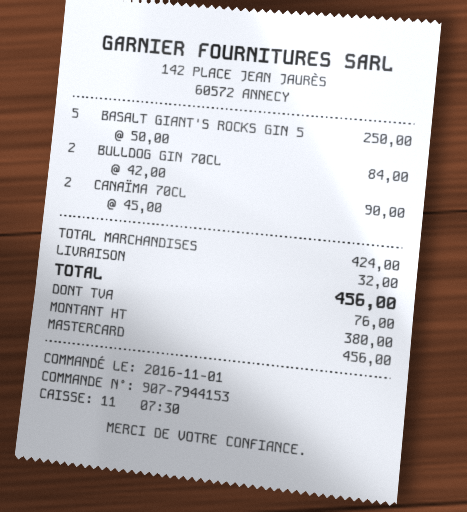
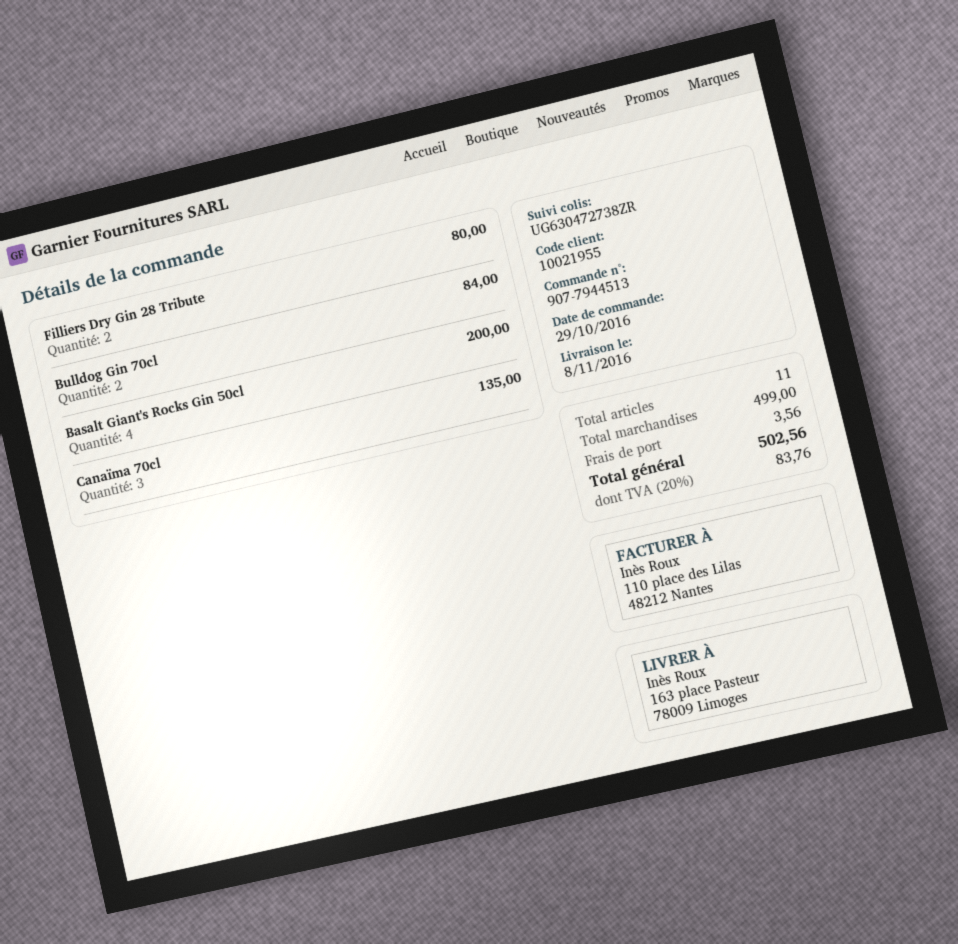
order number: 907-7944153 -> 907-7944513
order date: 2016-11-01 -> 2016-10-29
BASALT GIANT'S ROCKS GIN 5: 5 for 250.00 -> 4 for 200.00
CANAÏMA 70CL: 2 for 90.00 -> 3 for 135.00
Filliers Dry Gin 28 Tribute: none -> 2 for 80.00
subtotal: 424.00 -> 499.00
shipping: 32.00 -> 3.56
tax: 76.00 -> 83.76
total: 456.00 -> 502.56

